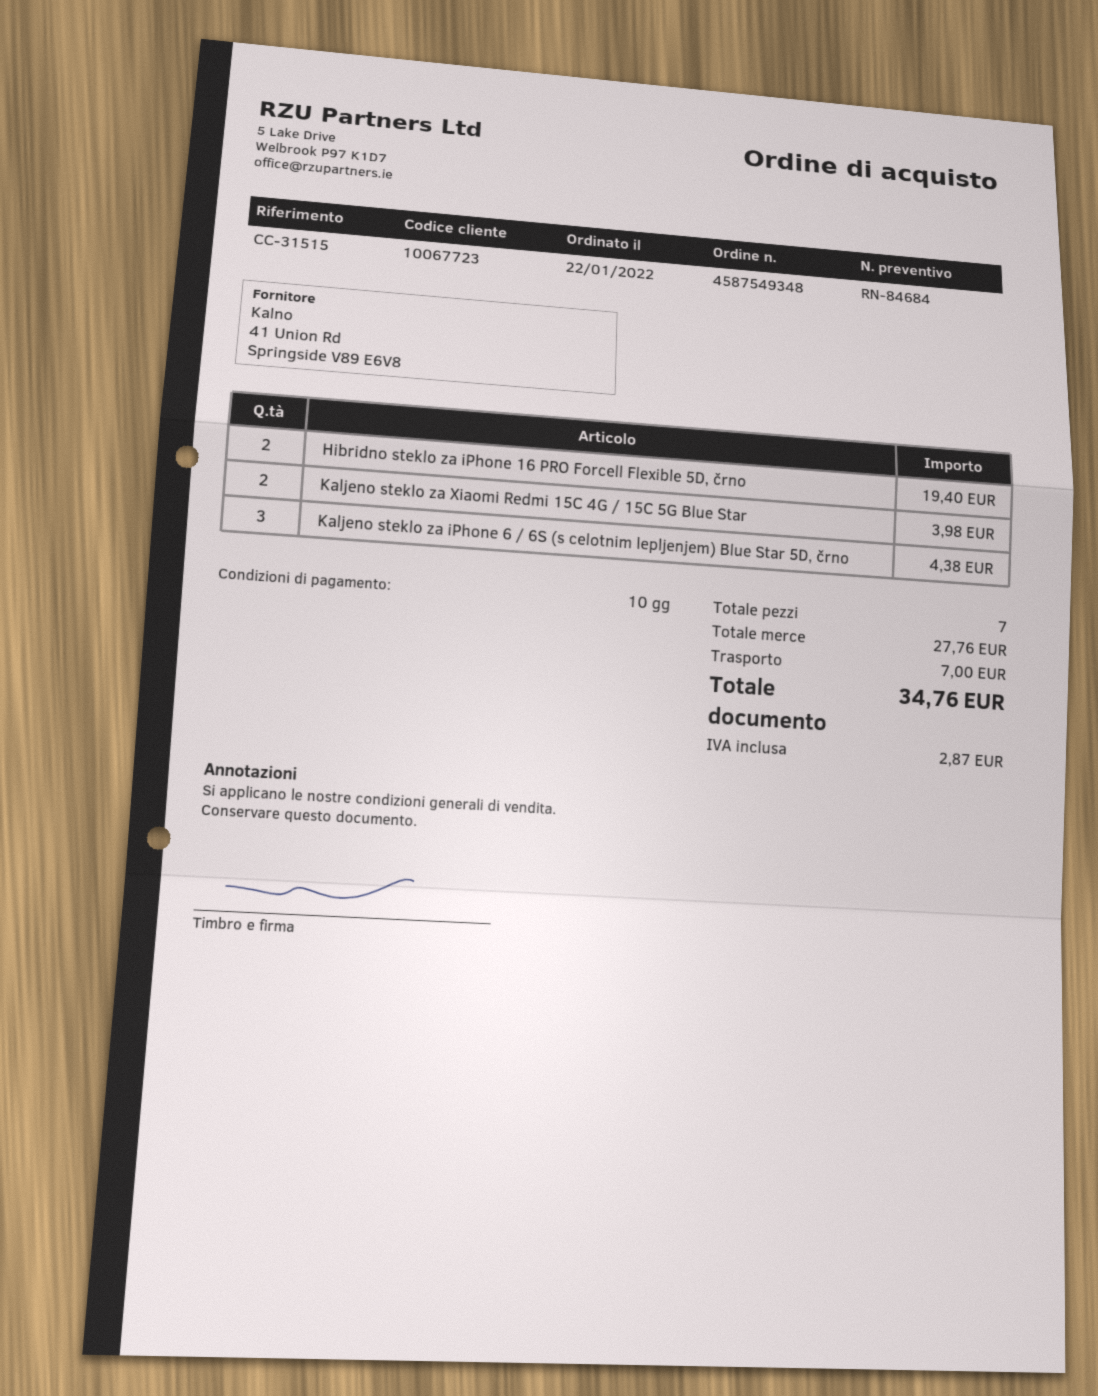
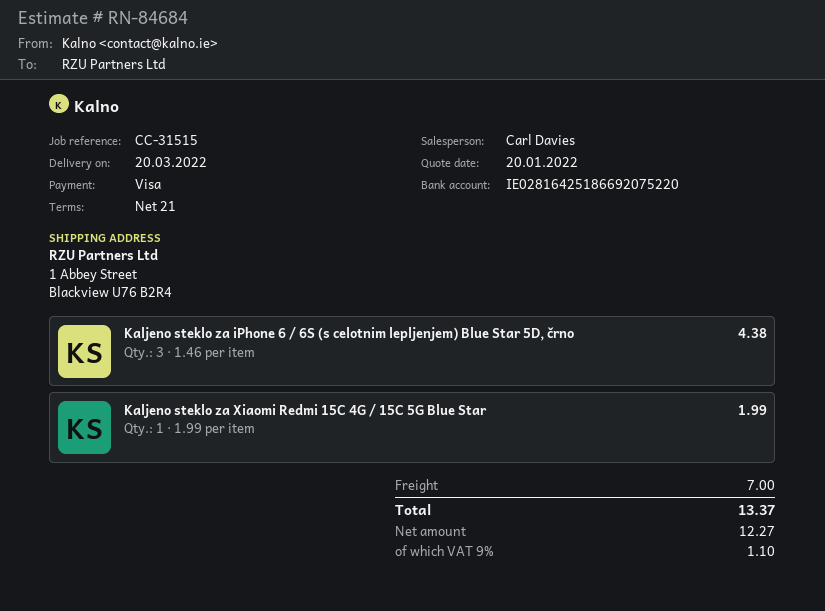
payment terms: 10 days -> 21 days
Hibridno steklo za iPhone 16 PRO Forcell Flexible 5D, črno: 2 for 19.40 -> none
Kaljeno steklo za Xiaomi Redmi 15C 4G / 15C 5G Blue Star: 2 for 3.98 -> 1 for 1.99
tax: 2.87 -> 1.10
total: 34.76 -> 13.37

